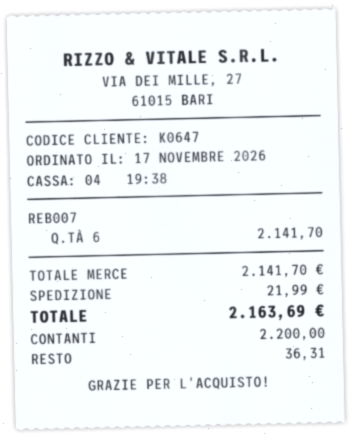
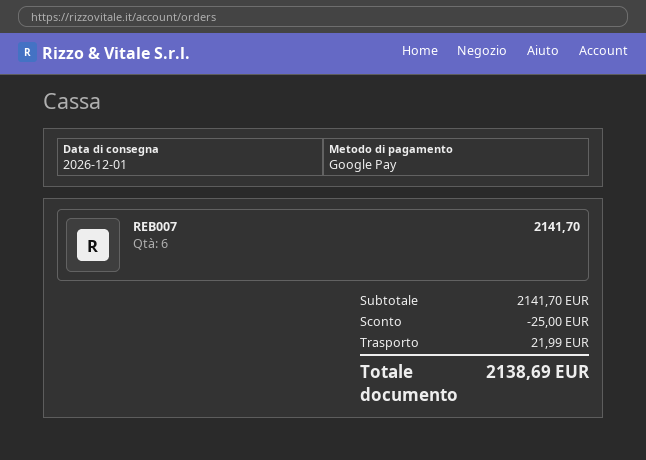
payment method: cash -> Google Pay
discount: none -> 25.00
total: 2163.69 -> 2138.69

